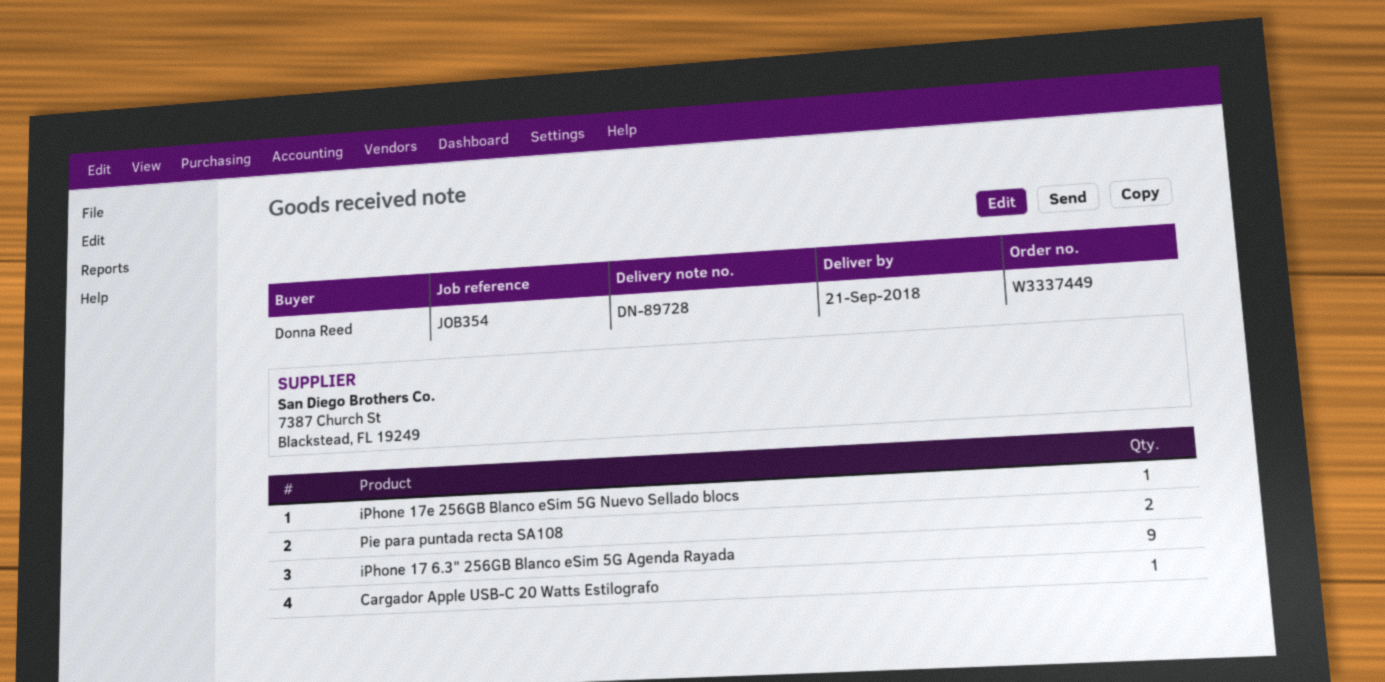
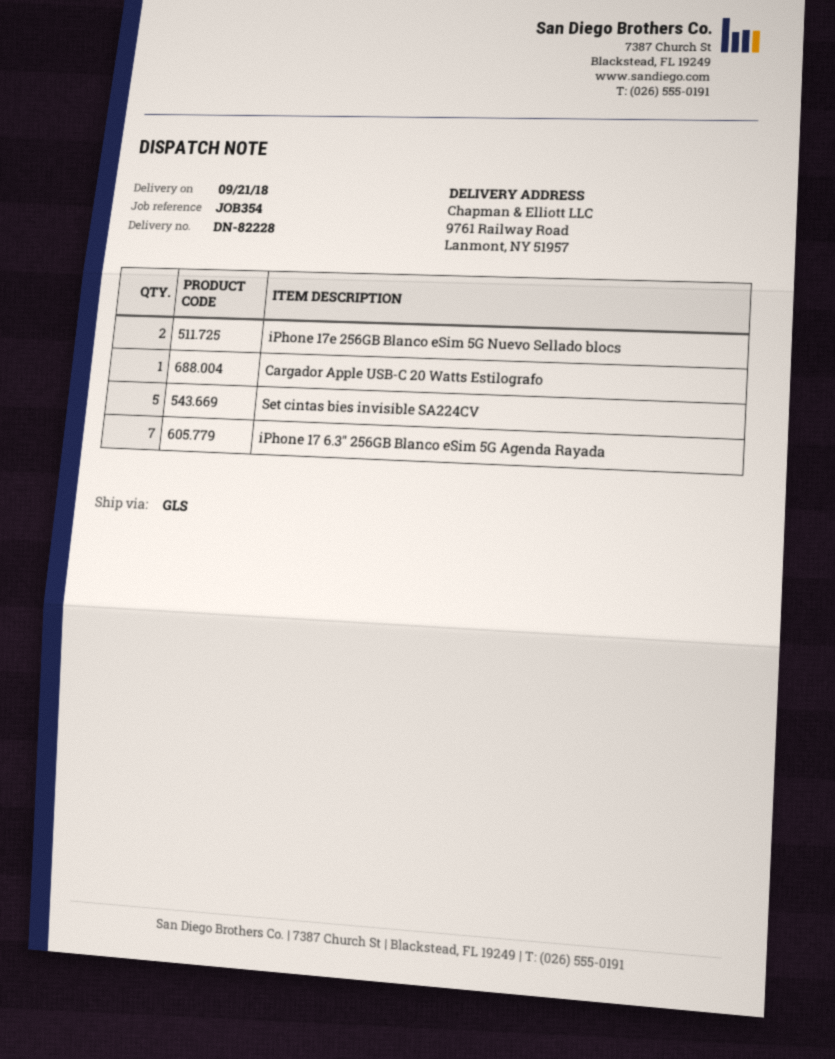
delivery note number: DN-89728 -> DN-82228
iPhone 17e 256GB Blanco eSim 5G Nuevo Sellado blocs: 1 -> 2
Pie para puntada recta SA108: 2 -> none
iPhone 17 6.3" 256GB Blanco eSim 5G Agenda Rayada: 9 -> 7
Set cintas bies invisible SA224CV: none -> 5

